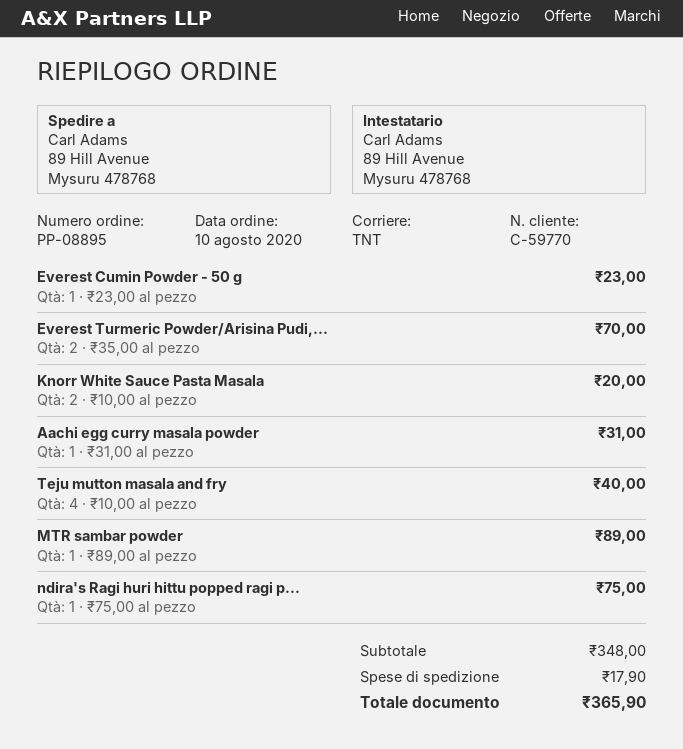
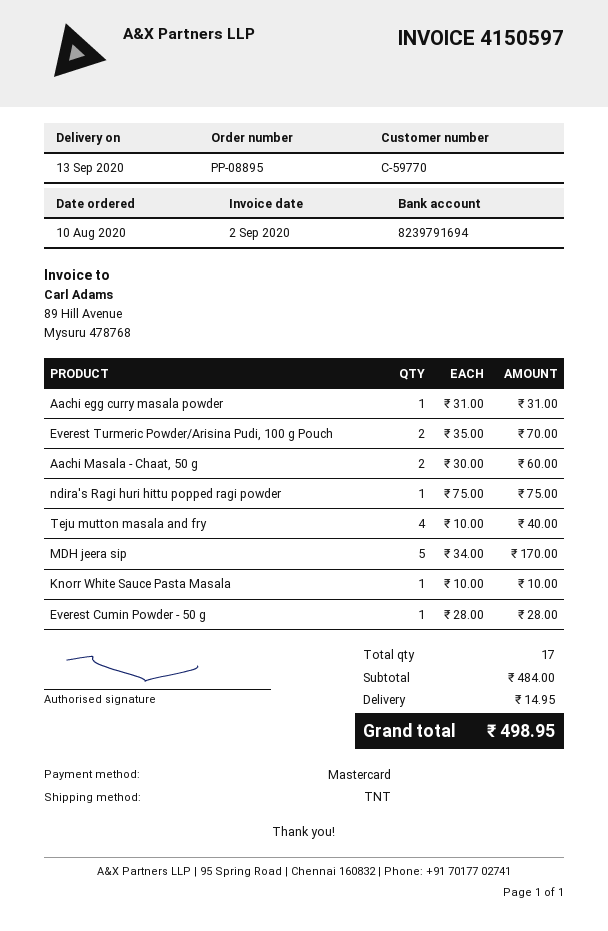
Everest Cumin Powder - 50 g: 1 x 23.00 = 23.00 -> 1 x 28.00 = 28.00
Knorr White Sauce Pasta Masala: 2 x 10.00 = 20.00 -> 1 x 10.00 = 10.00
MTR sambar powder: 1 x 89.00 = 89.00 -> none
Aachi Masala - Chaat, 50 g: none -> 2 x 30.00 = 60.00
MDH jeera sip: none -> 5 x 34.00 = 170.00
subtotal: 348.00 -> 484.00
shipping: 17.90 -> 14.95
total: 365.90 -> 498.95

